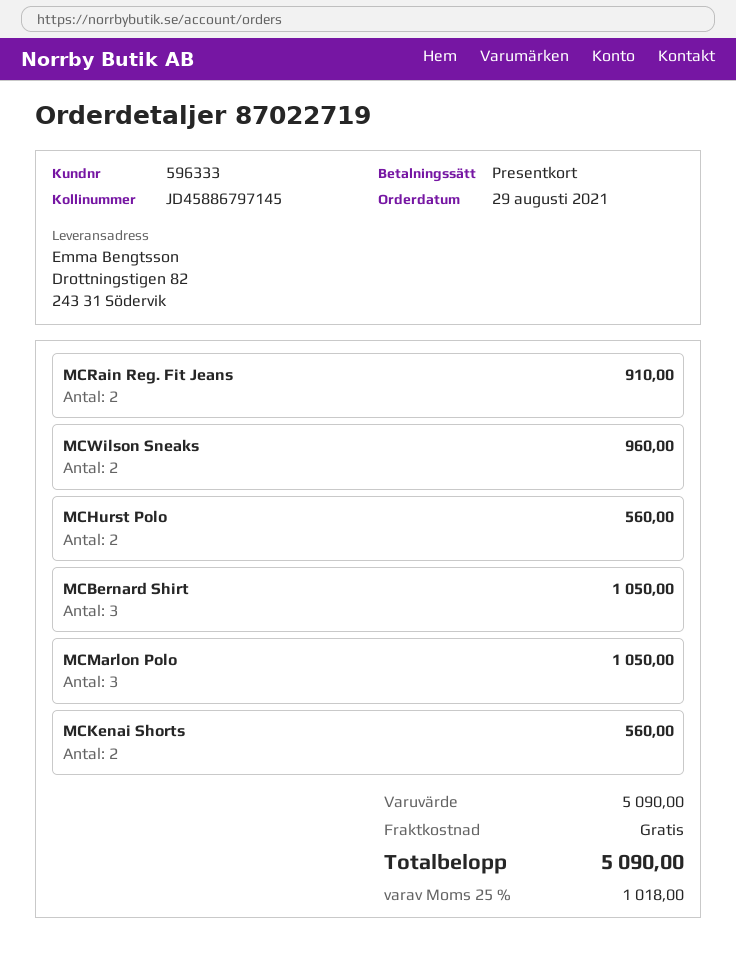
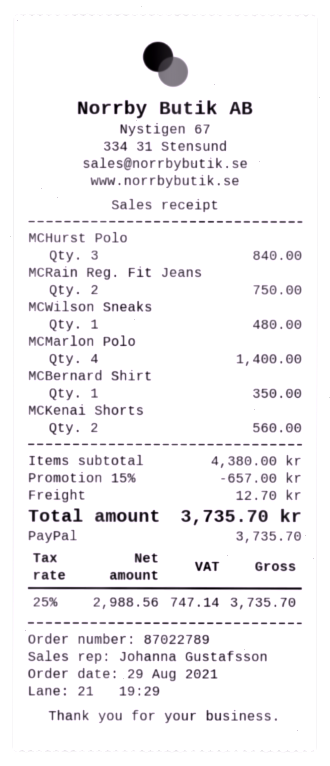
order number: 87022719 -> 87022789
payment method: gift card -> PayPal
MCRain Reg. Fit Jeans: 2 for 910.00 -> 2 for 750.00
MCWilson Sneaks: 2 for 960.00 -> 1 for 480.00
MCHurst Polo: 2 for 560.00 -> 3 for 840.00
MCBernard Shirt: 3 for 1050.00 -> 1 for 350.00
MCMarlon Polo: 3 for 1050.00 -> 4 for 1400.00
subtotal: 5090.00 -> 4380.00
discount: none -> 15% = 657.00
shipping: 0.00 -> 12.70
tax: 25% = 1018.00 -> 25% = 747.14
total: 5090.00 -> 3735.70

